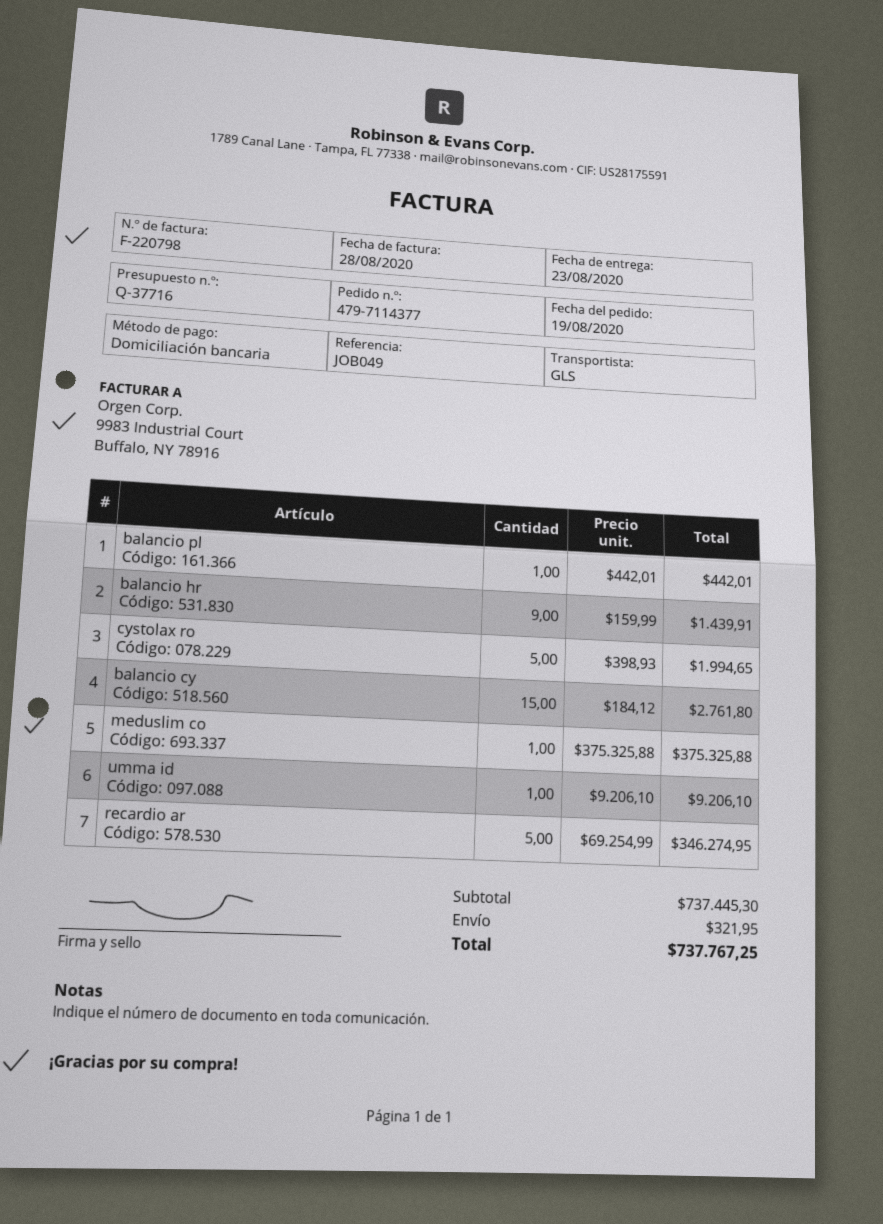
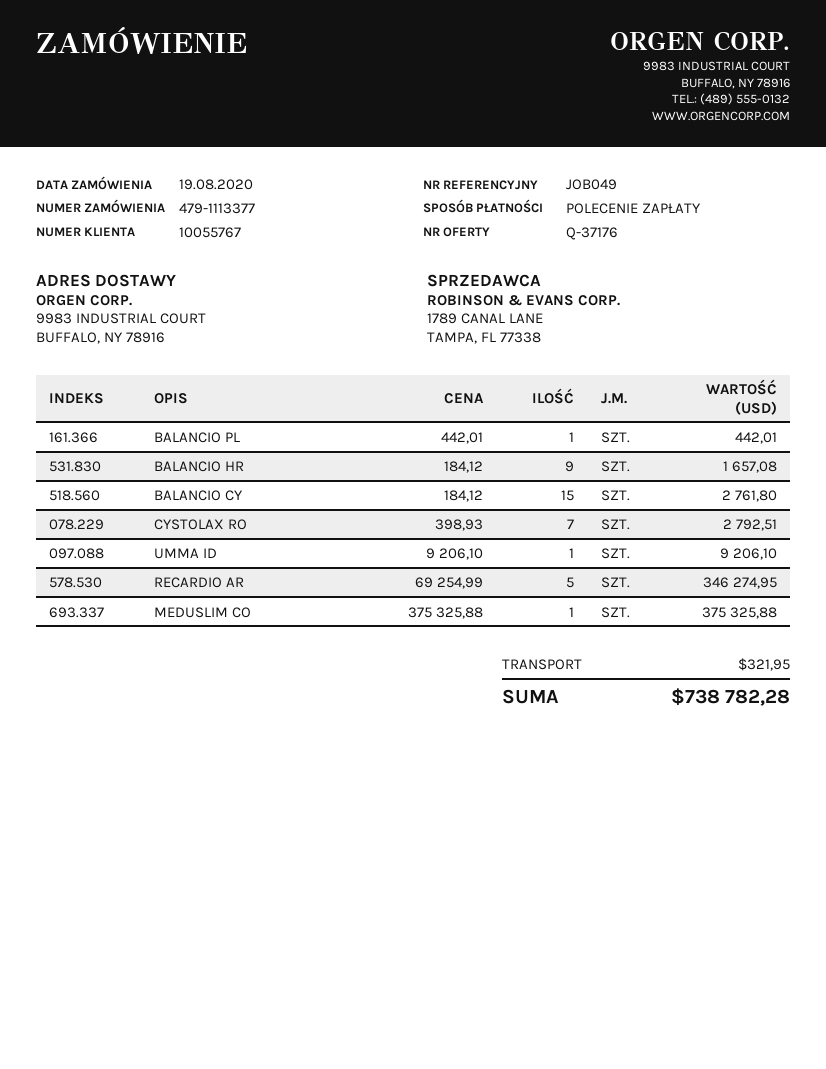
quote number: Q-37716 -> Q-37176
order number: 479-7114377 -> 479-1113377
balancio hr: 9 x 159.99 = 1439.91 -> 9 x 184.12 = 1657.08
cystolax ro: 5 x 398.93 = 1994.65 -> 7 x 398.93 = 2792.51
total: 737767.25 -> 738782.28

